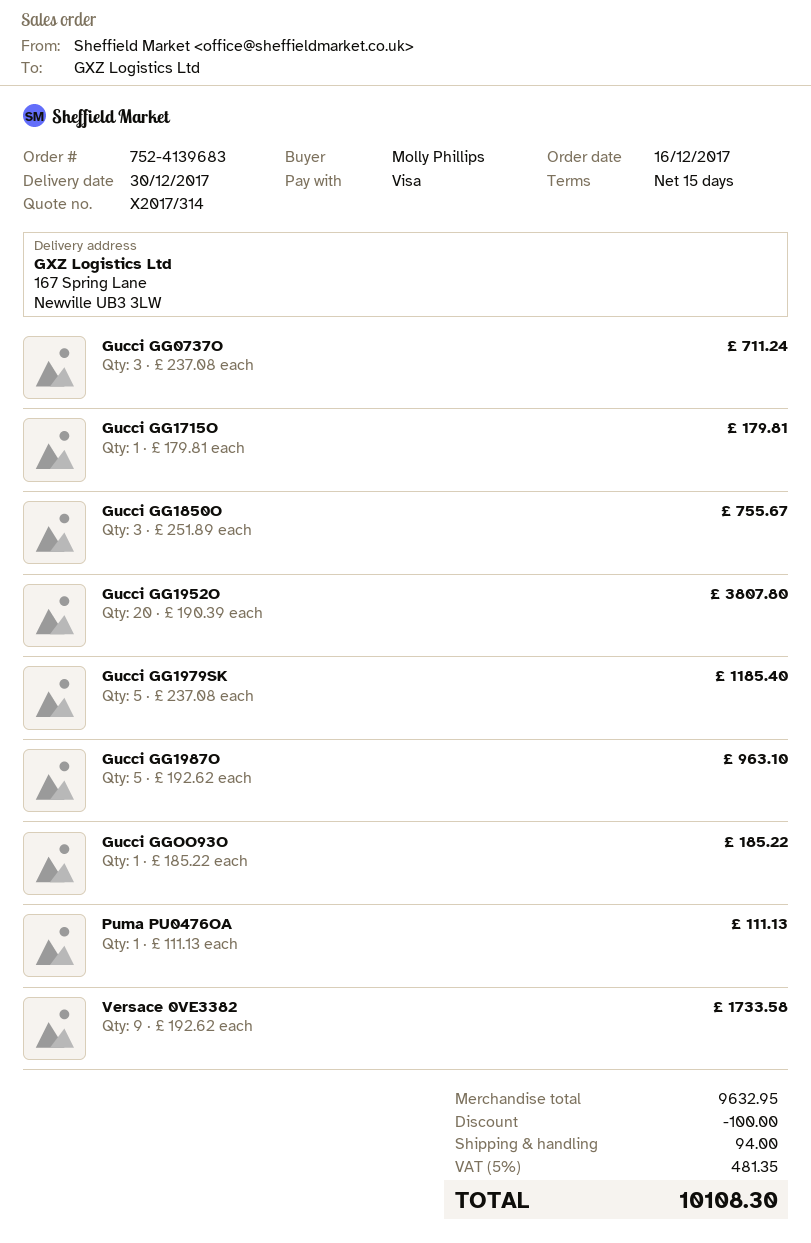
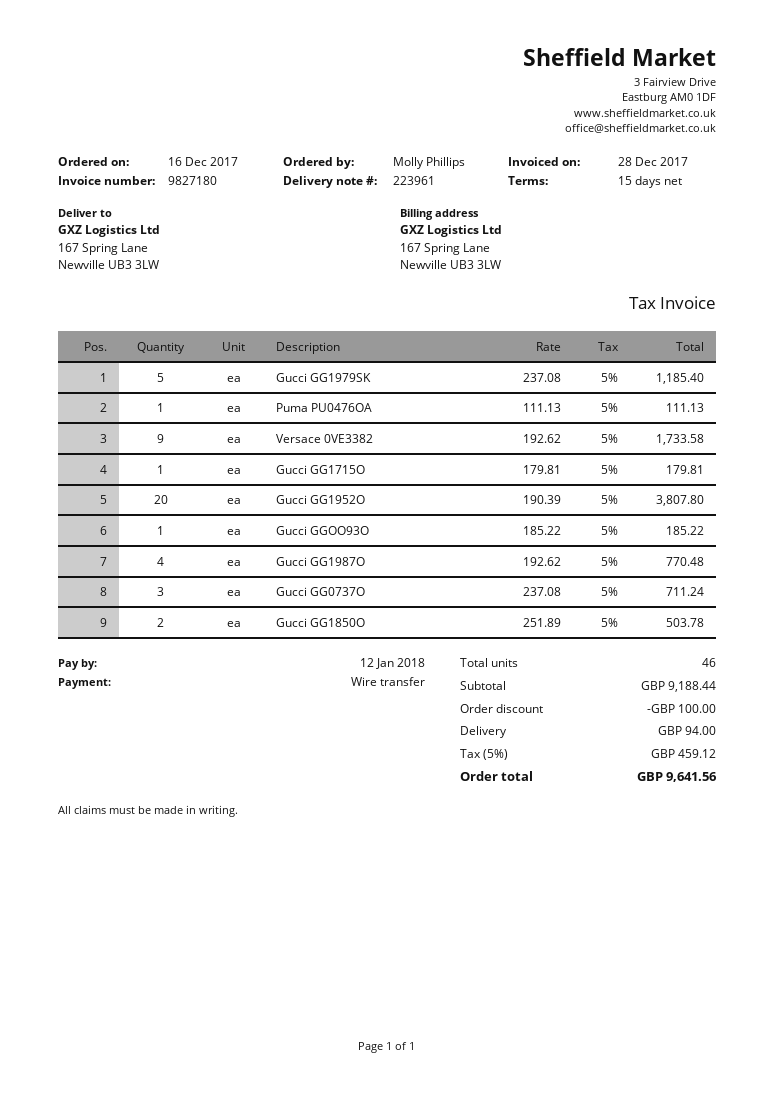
payment method: Visa -> bank transfer
Gucci GG1850O: 3 x 251.89 = 755.67 -> 2 x 251.89 = 503.78
Gucci GG1987O: 5 x 192.62 = 963.10 -> 4 x 192.62 = 770.48
subtotal: 9632.95 -> 9188.44
tax: 5% = 481.35 -> 5% = 459.12
total: 10108.30 -> 9641.56

